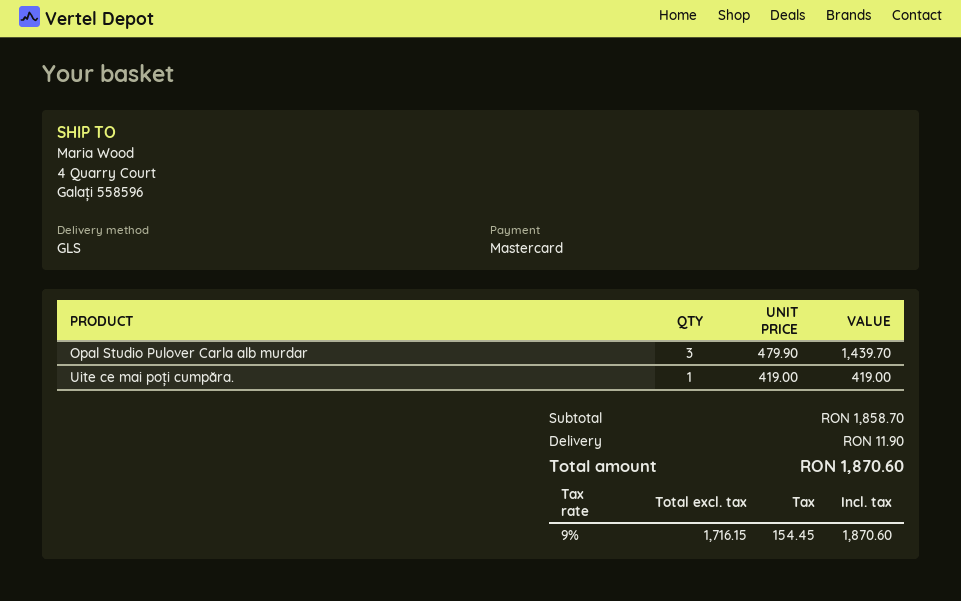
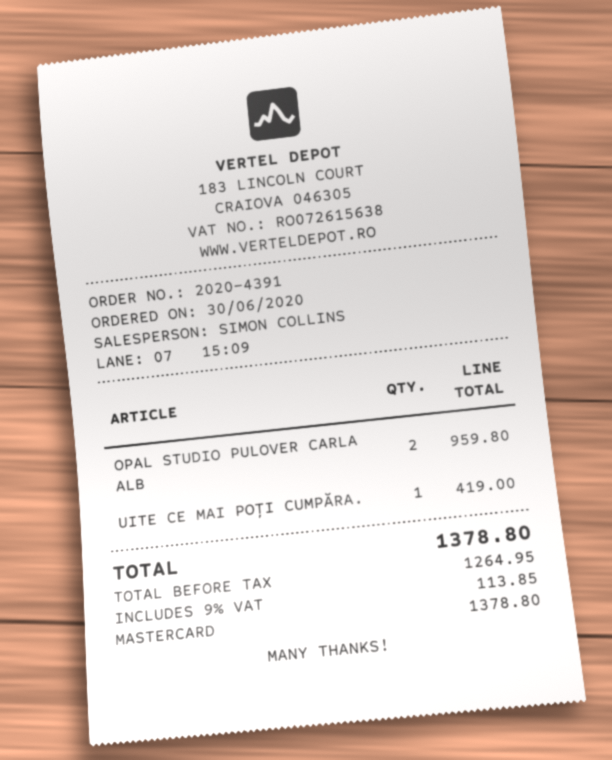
Opal Studio Pulover Carla alb murdar: 3 for 1439.70 -> 2 for 959.80
shipping: 11.90 -> none
net: 1716.15 -> 1264.95
tax: 9% = 154.45 -> 9% = 113.85
total: 1870.60 -> 1378.80

